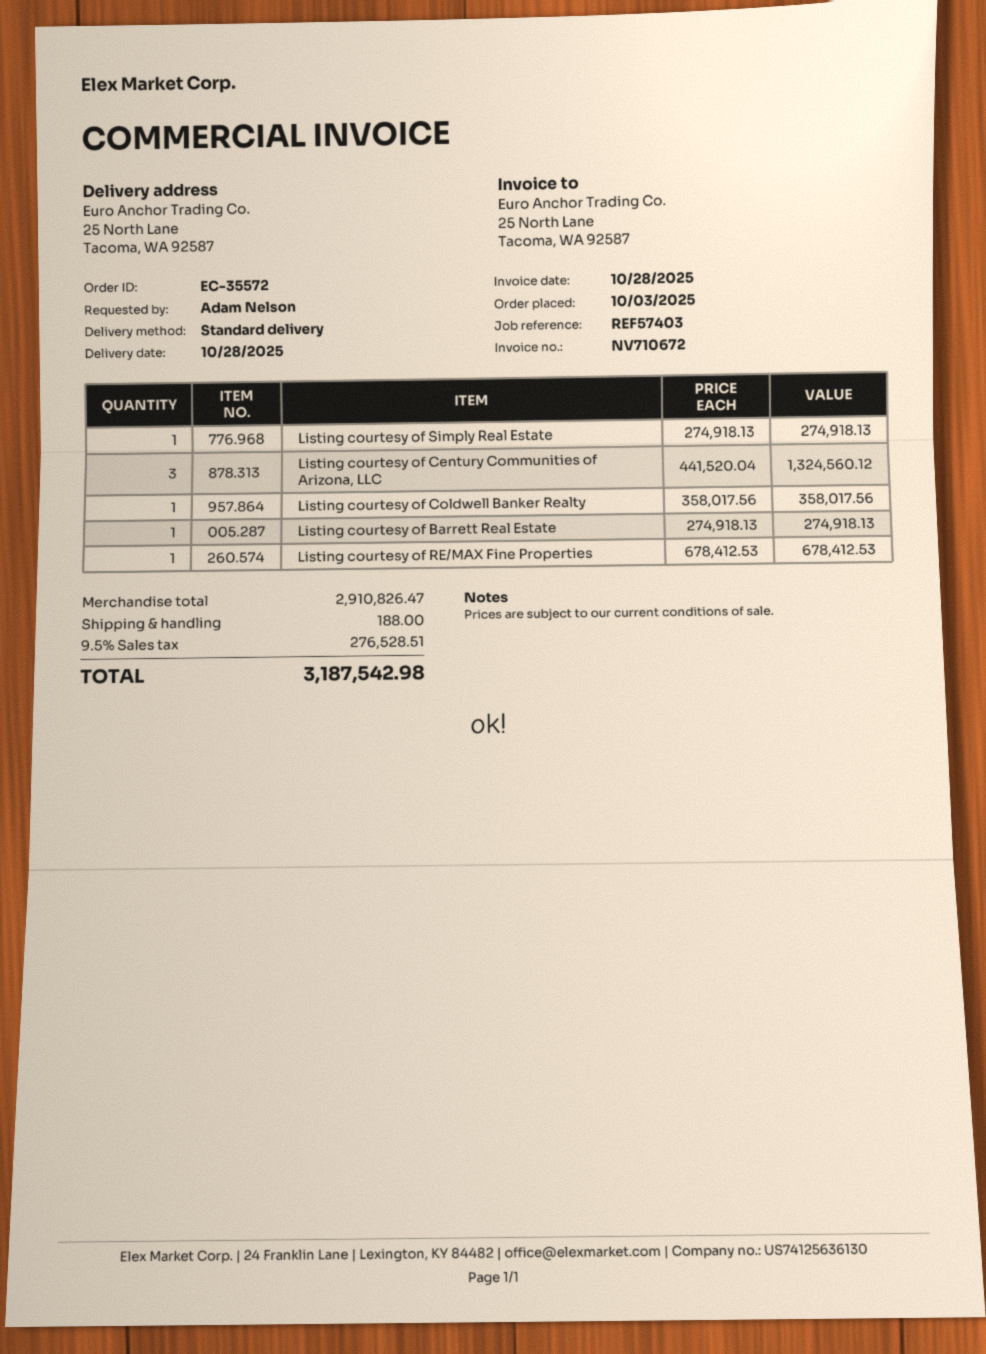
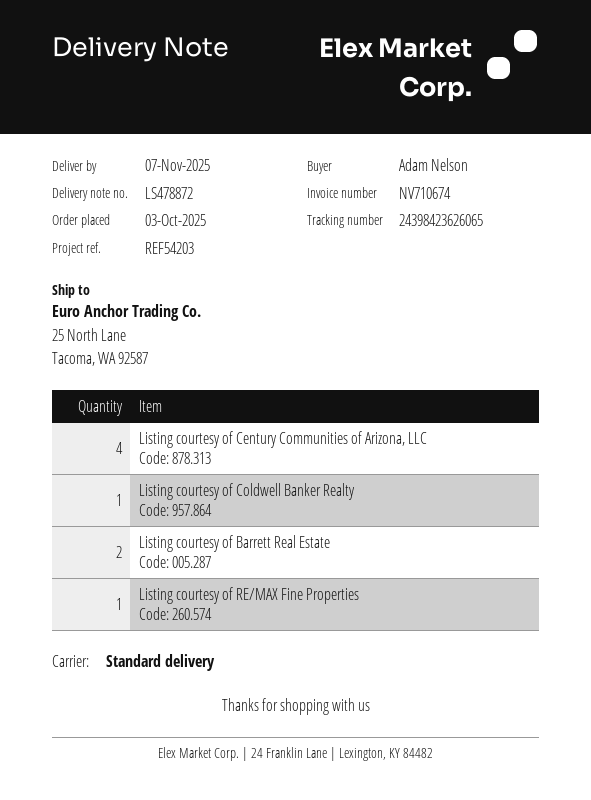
delivery date: 2025-10-28 -> 2025-11-07
invoice number: NV710672 -> NV710674
reference: REF57403 -> REF54203
Listing courtesy of Simply Real Estate: 1 -> none
Listing courtesy of Century Communities of Arizona, LLC: 3 -> 4
Listing courtesy of Barrett Real Estate: 1 -> 2

